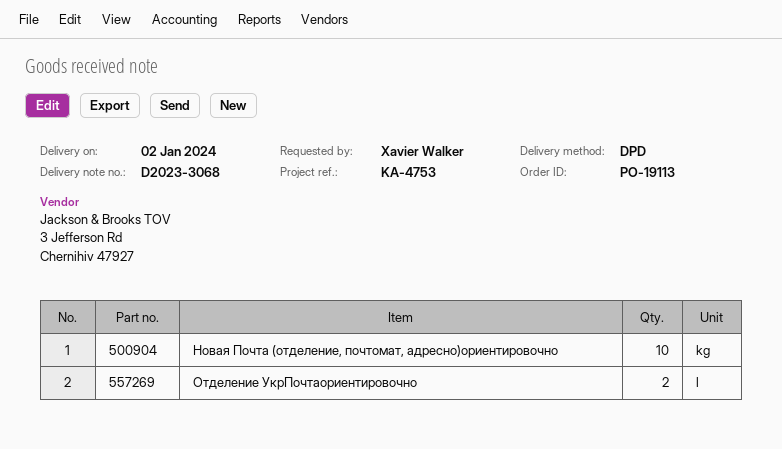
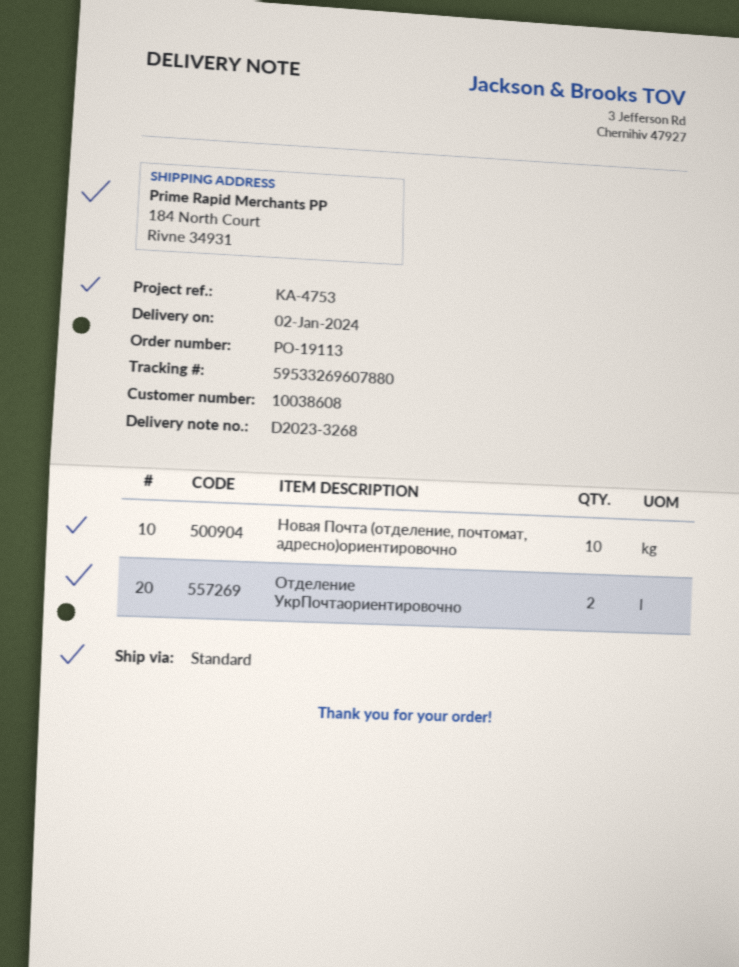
delivery note number: D2023-3068 -> D2023-3268
shipping method: DPD -> standard

